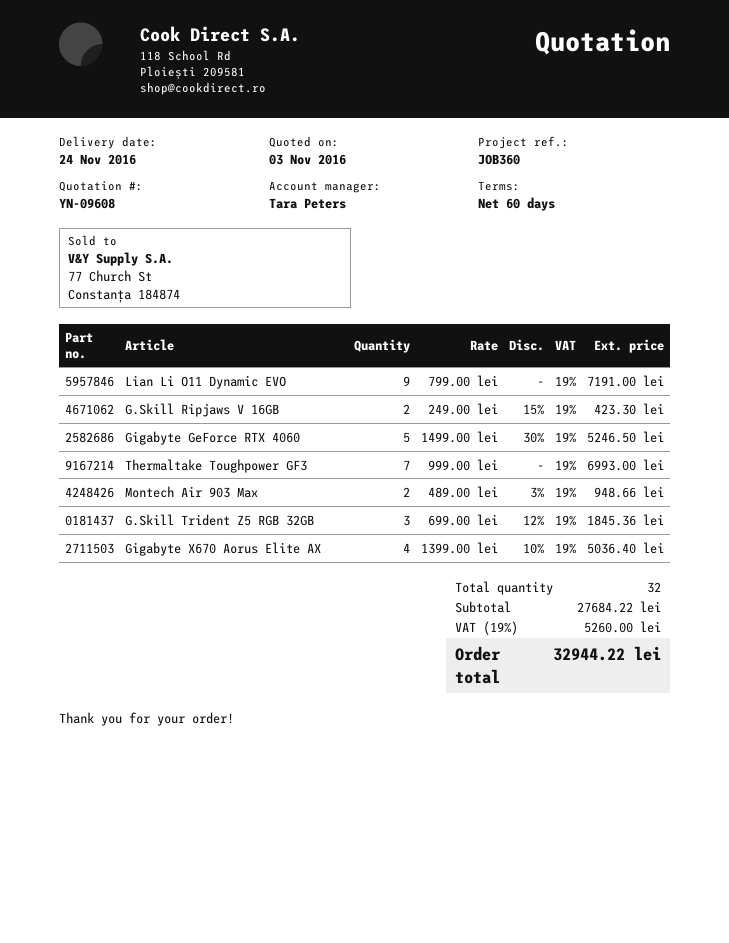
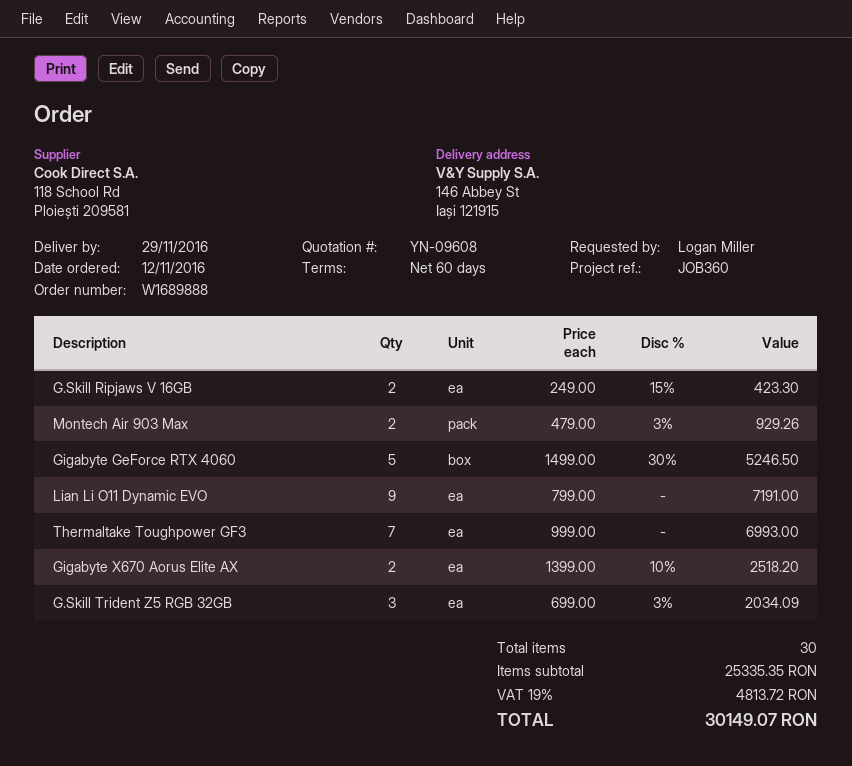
delivery date: 2016-11-24 -> 2016-11-29
Montech Air 903 Max: 2 x 489.00 - 3% = 948.66 -> 2 x 479.00 - 3% = 929.26
G.Skill Trident Z5 RGB 32GB: 3 x 699.00 - 12% = 1845.36 -> 3 x 699.00 - 3% = 2034.09
Gigabyte X670 Aorus Elite AX: 4 x 1399.00 - 10% = 5036.40 -> 2 x 1399.00 - 10% = 2518.20
total quantity: 32 -> 30
subtotal: 27684.22 -> 25335.35
tax: 19% = 5260.00 -> 19% = 4813.72
total: 32944.22 -> 30149.07

